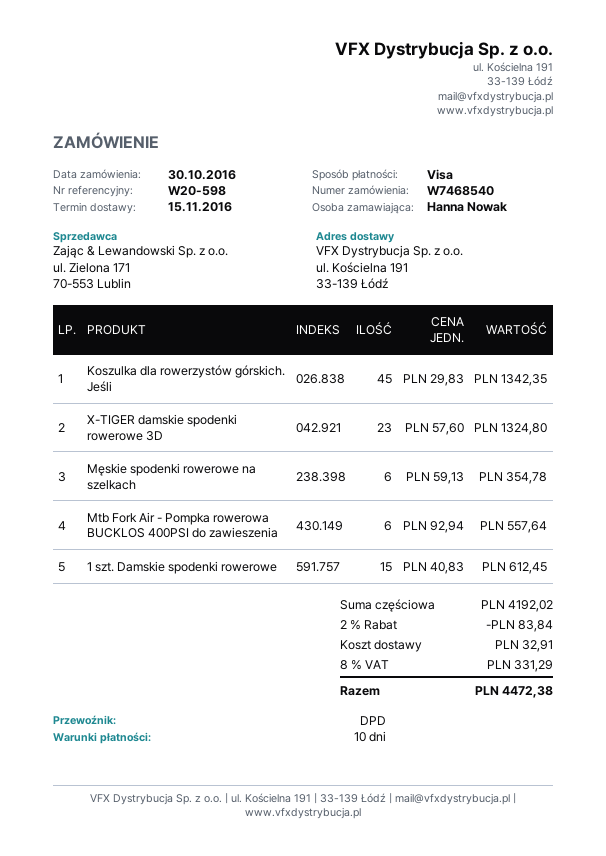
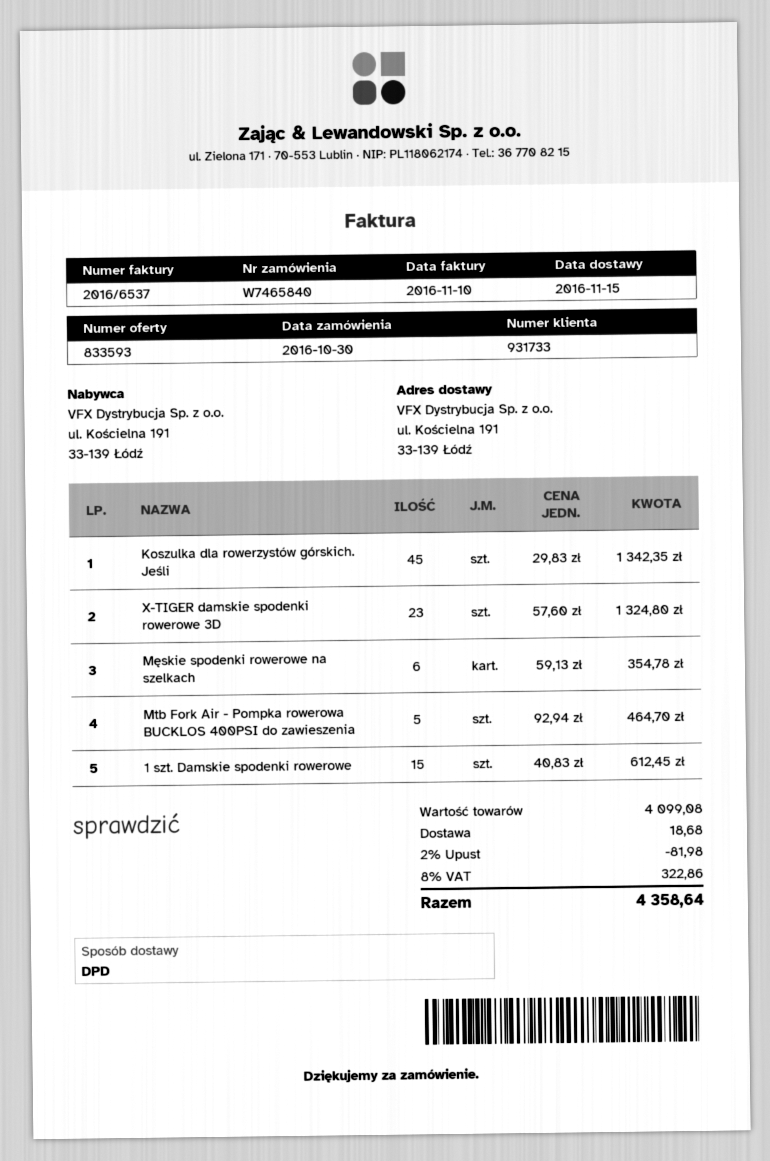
order number: W7468540 -> W7465840
Mtb Fork Air - Pompka rowerowa BUCKLOS 400PSI do zawieszenia: 6 x 92.94 = 557.64 -> 5 x 92.94 = 464.70
subtotal: 4192.02 -> 4099.08
discount: 2% = 83.84 -> 2% = 81.98
shipping: 32.91 -> 18.68
tax: 8% = 331.29 -> 8% = 322.86
total: 4472.38 -> 4358.64

